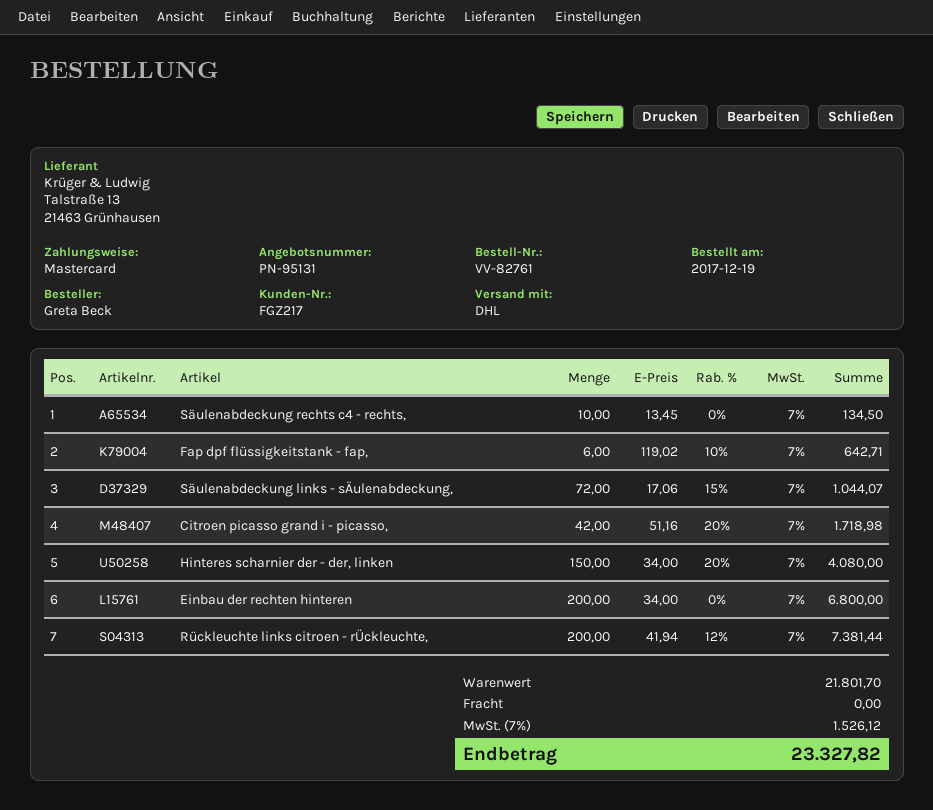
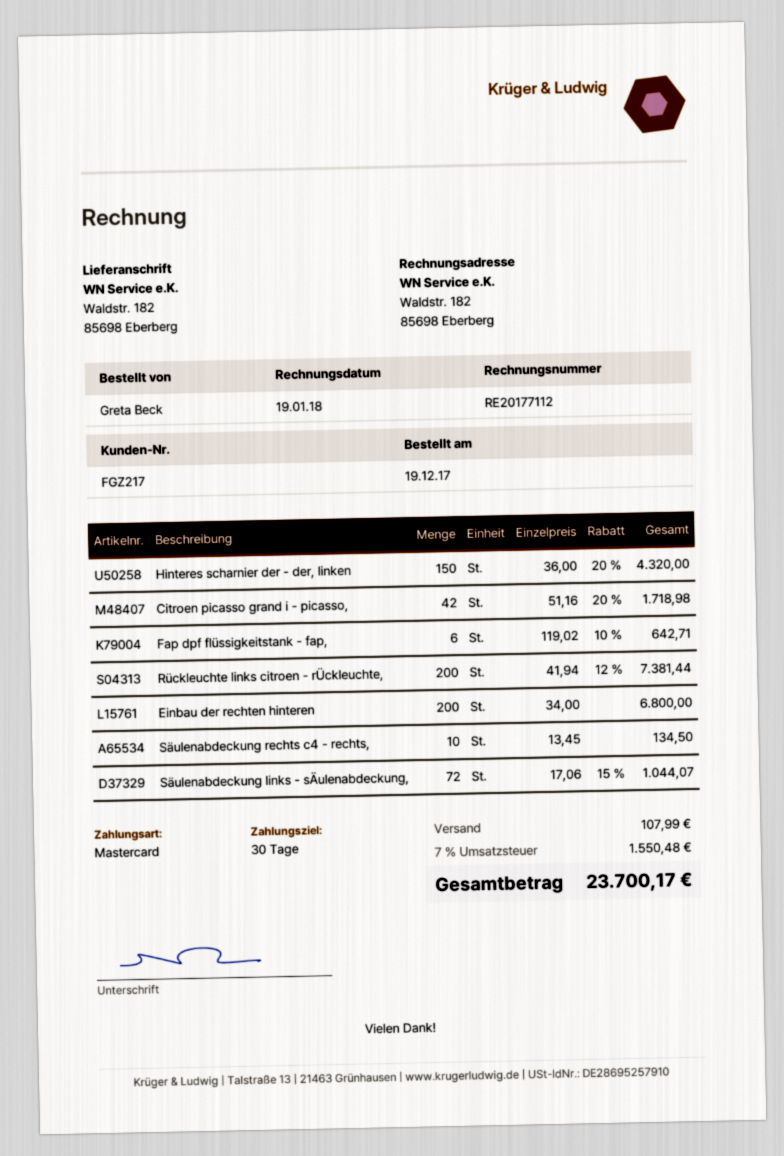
Hinteres scharnier der - der, linken: 150 x 34.00 - 20% = 4080.00 -> 150 x 36.00 - 20% = 4320.00
shipping: 0.00 -> 107.99
tax: 7% = 1526.12 -> 7% = 1550.48
total: 23327.82 -> 23700.17

